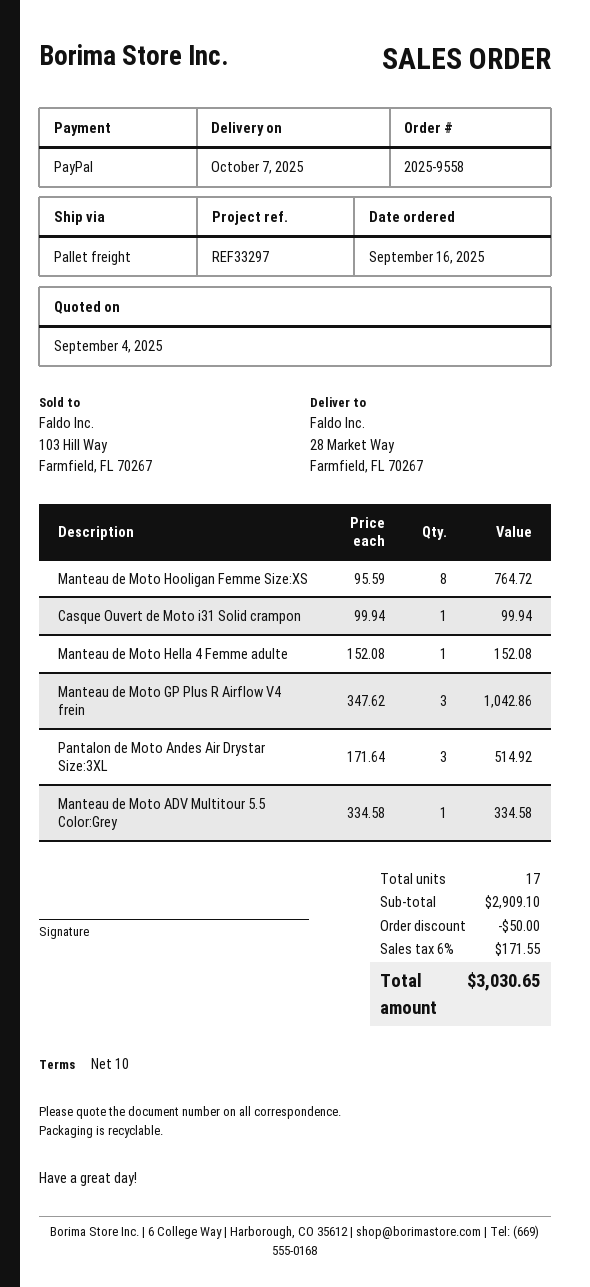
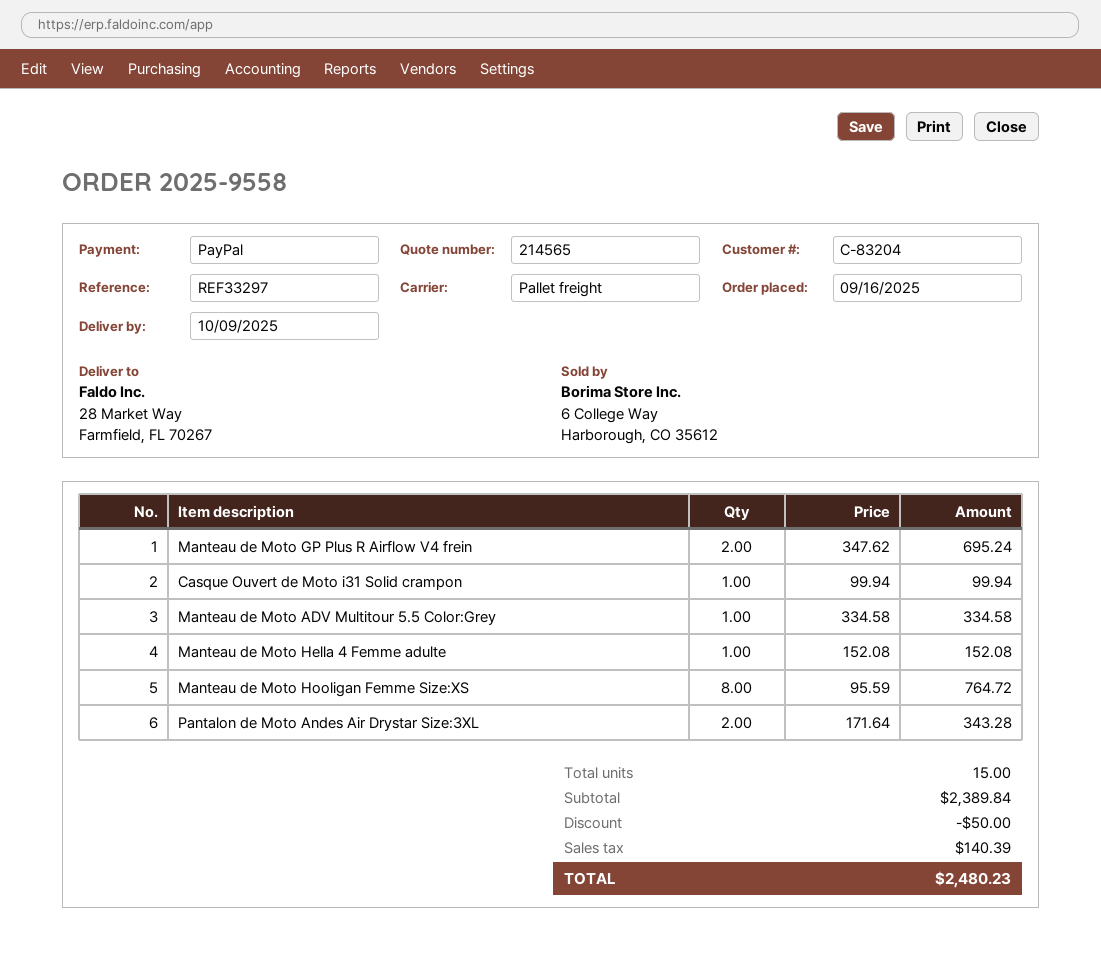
delivery date: 2025-10-07 -> 2025-10-09
Manteau de Moto GP Plus R Airflow V4 frein: 3 x 347.62 = 1042.86 -> 2 x 347.62 = 695.24
Pantalon de Moto Andes Air Drystar Size:3XL: 3 x 171.64 = 514.92 -> 2 x 171.64 = 343.28
total quantity: 17 -> 15
subtotal: 2909.10 -> 2389.84
tax: 171.55 -> 140.39
total: 3030.65 -> 2480.23

